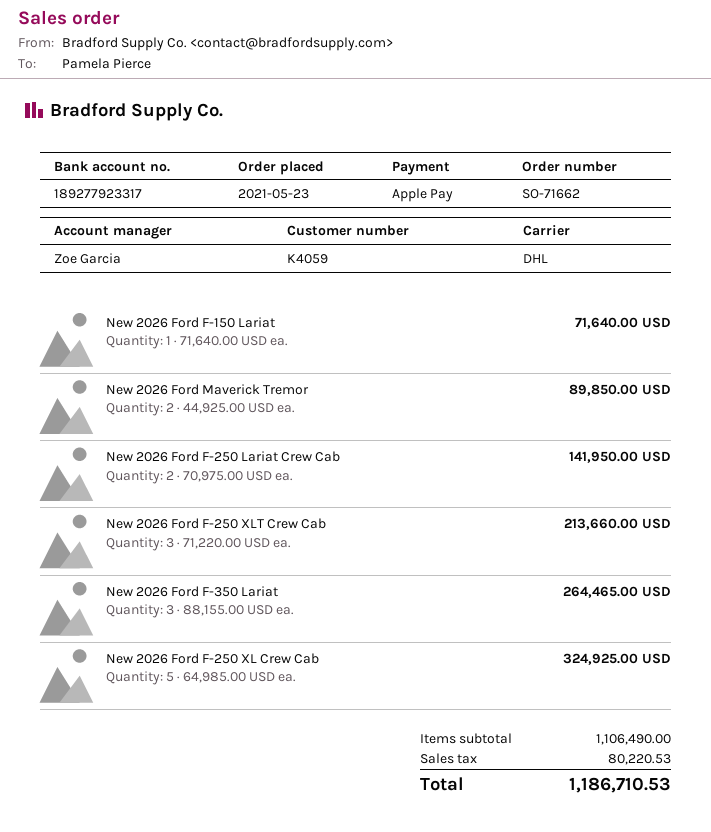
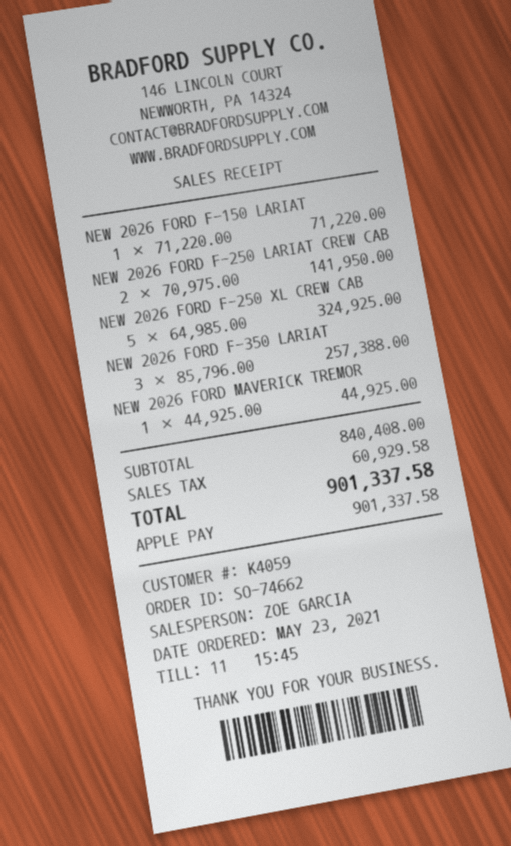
order number: SO-71662 -> SO-74662
New 2026 Ford F-150 Lariat: 1 x 71640.00 = 71640.00 -> 1 x 71220.00 = 71220.00
New 2026 Ford Maverick Tremor: 2 x 44925.00 = 89850.00 -> 1 x 44925.00 = 44925.00
New 2026 Ford F-250 XLT Crew Cab: 3 x 71220.00 = 213660.00 -> none
New 2026 Ford F-350 Lariat: 3 x 88155.00 = 264465.00 -> 3 x 85796.00 = 257388.00
subtotal: 1106490.00 -> 840408.00
tax: 80220.53 -> 60929.58
total: 1186710.53 -> 901337.58

